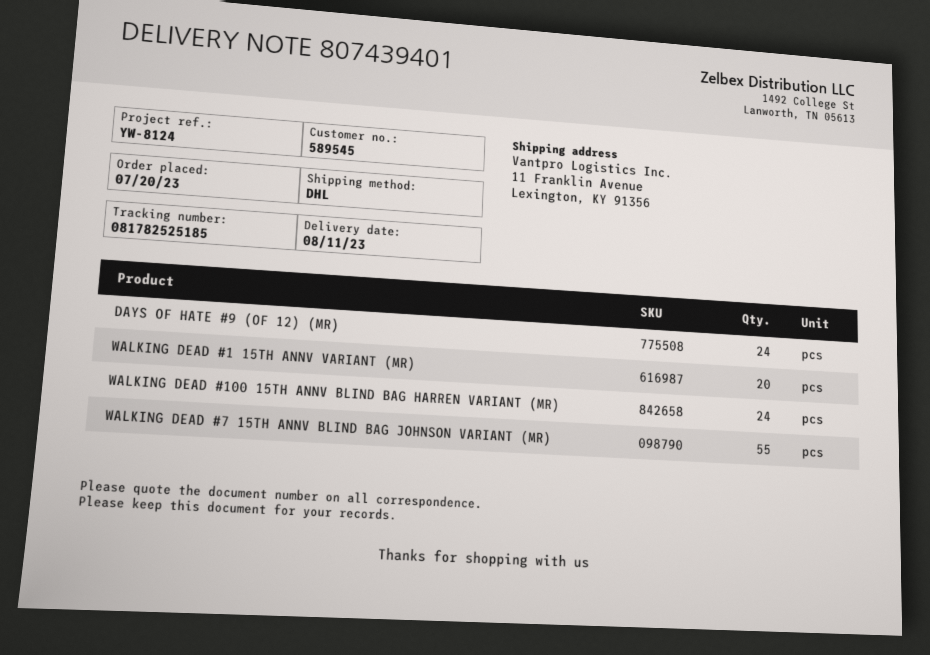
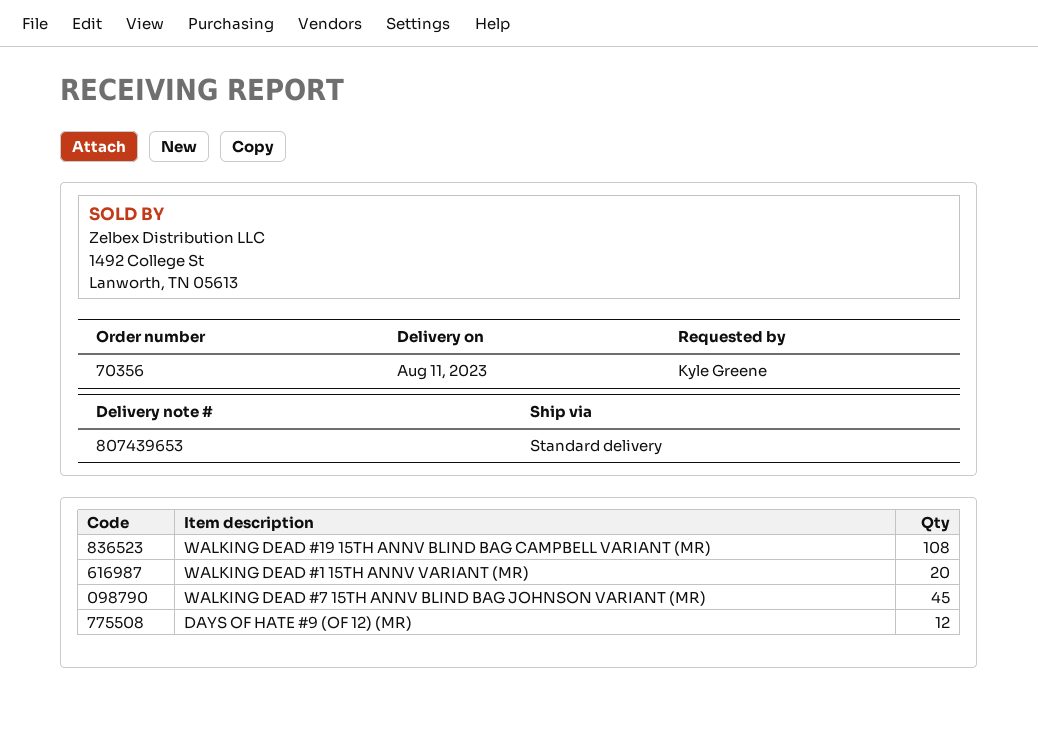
delivery note number: 807439401 -> 807439653
shipping method: DHL -> standard
DAYS OF HATE #9 (OF 12) (MR): 24 -> 12
WALKING DEAD #100 15TH ANNV BLIND BAG HARREN VARIANT (MR): 24 -> none
WALKING DEAD #7 15TH ANNV BLIND BAG JOHNSON VARIANT (MR): 55 -> 45
WALKING DEAD #19 15TH ANNV BLIND BAG CAMPBELL VARIANT (MR): none -> 108

